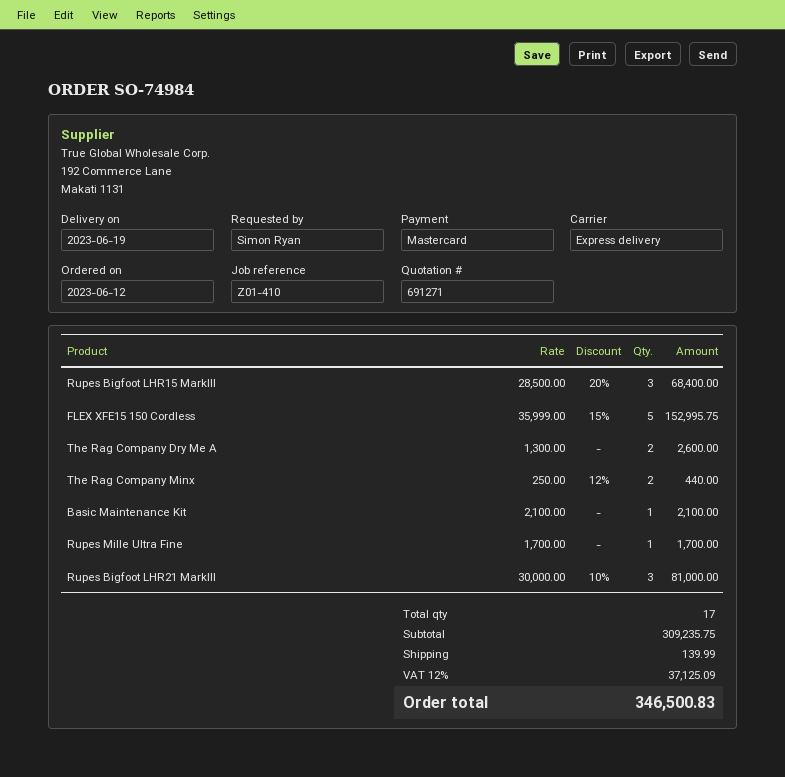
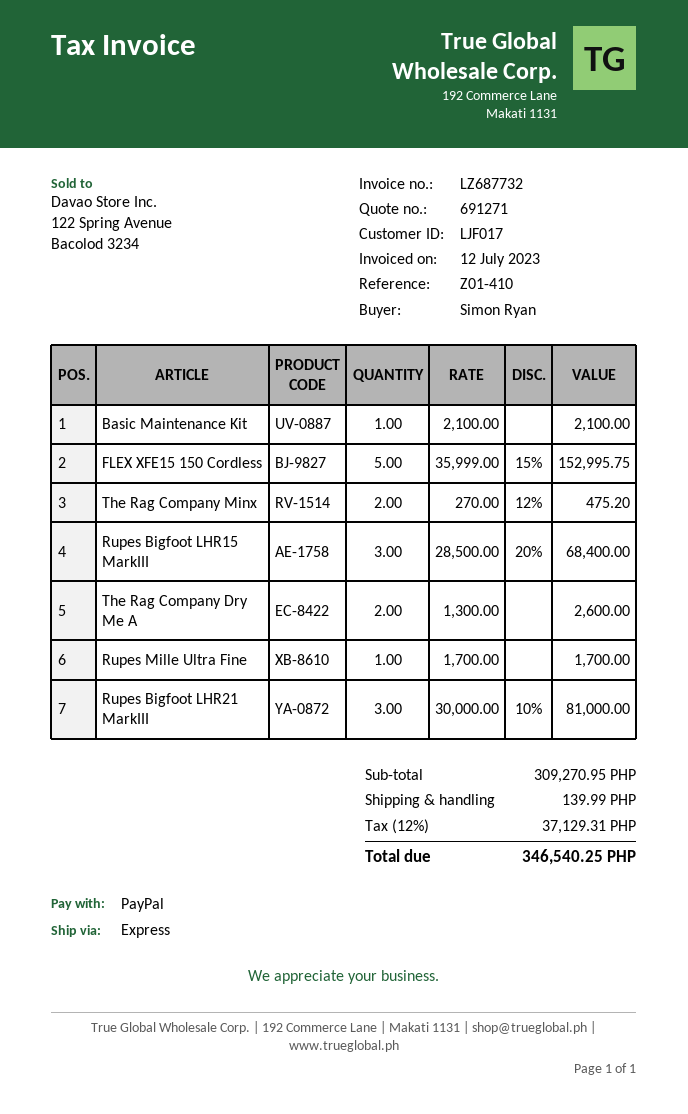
payment method: Mastercard -> PayPal
The Rag Company Minx: 2 x 250.00 - 12% = 440.00 -> 2 x 270.00 - 12% = 475.20
subtotal: 309235.75 -> 309270.95
tax: 12% = 37125.09 -> 12% = 37129.31
total: 346500.83 -> 346540.25

